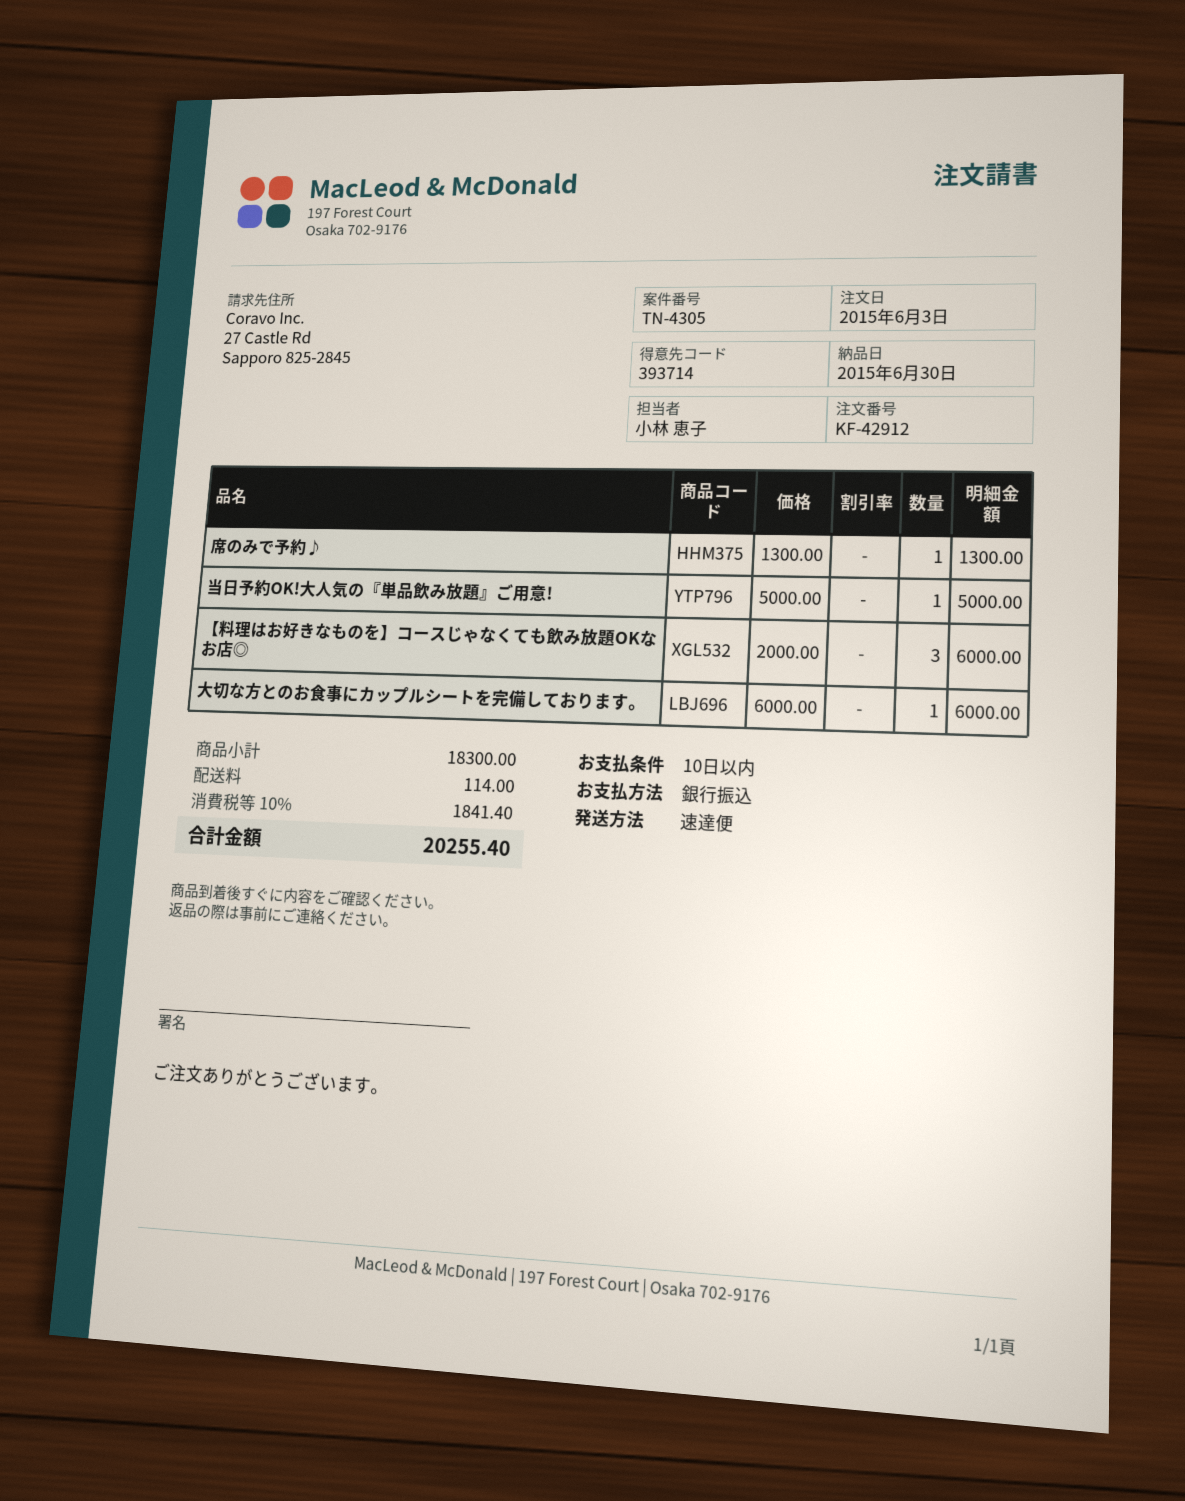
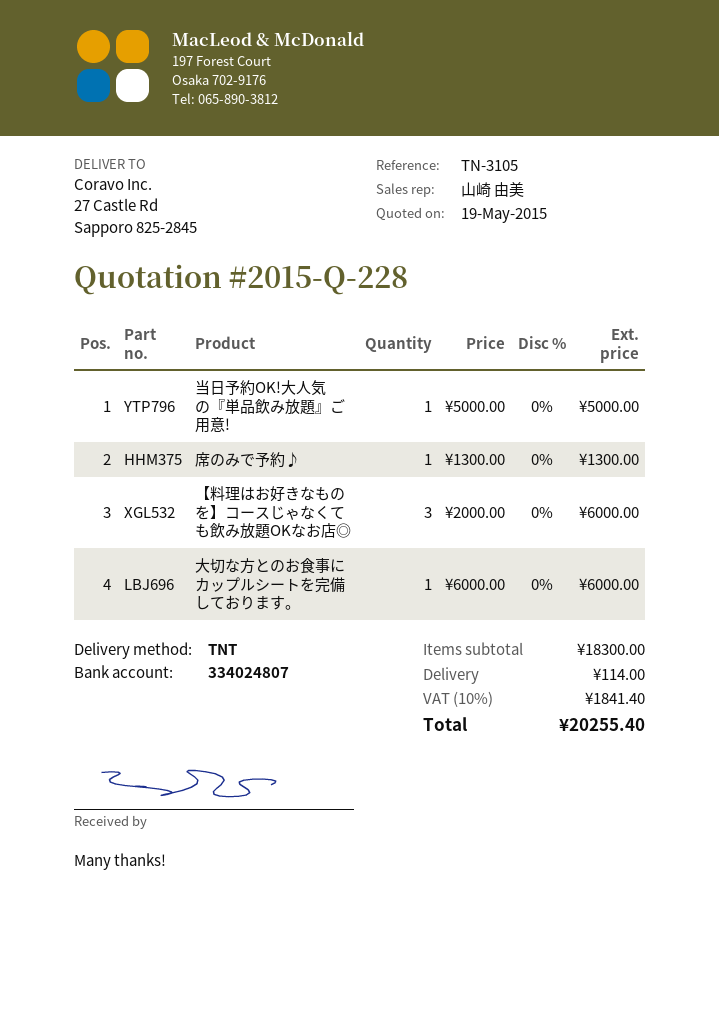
reference: TN-4305 -> TN-3105
sales rep: 小林 恵子 -> 山崎 由美
shipping method: express -> TNT

